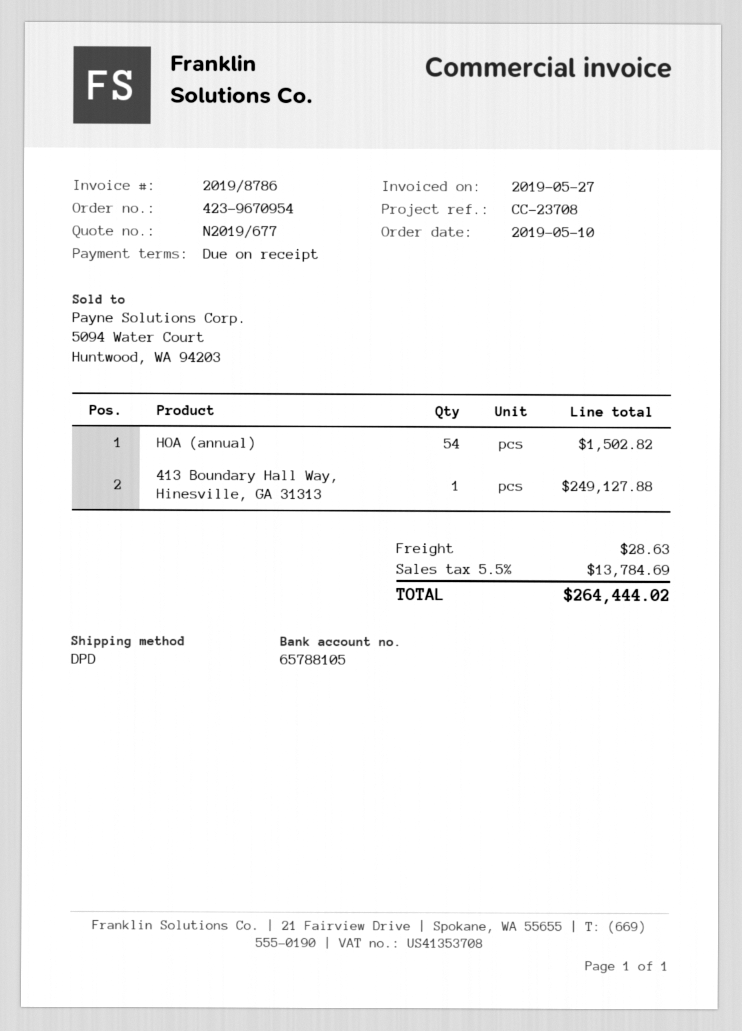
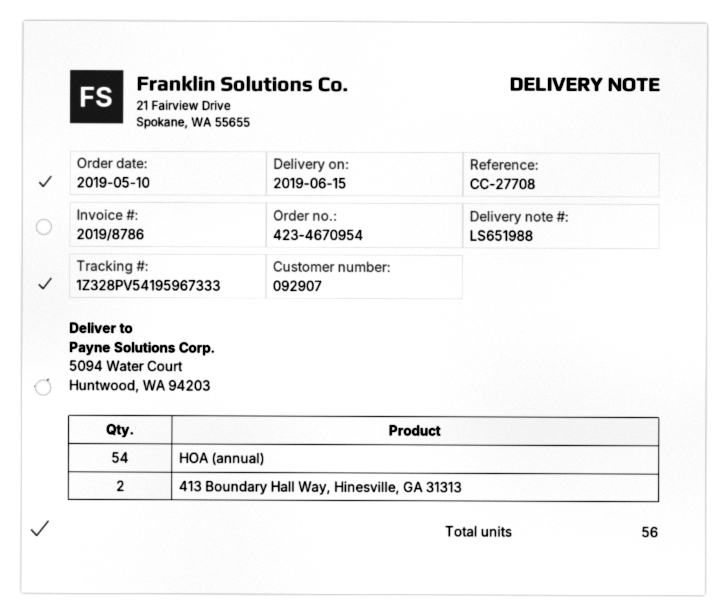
order number: 423-9670954 -> 423-4670954
reference: CC-23708 -> CC-27708
413 Boundary Hall Way, Hinesville, GA 31313: 1 -> 2

